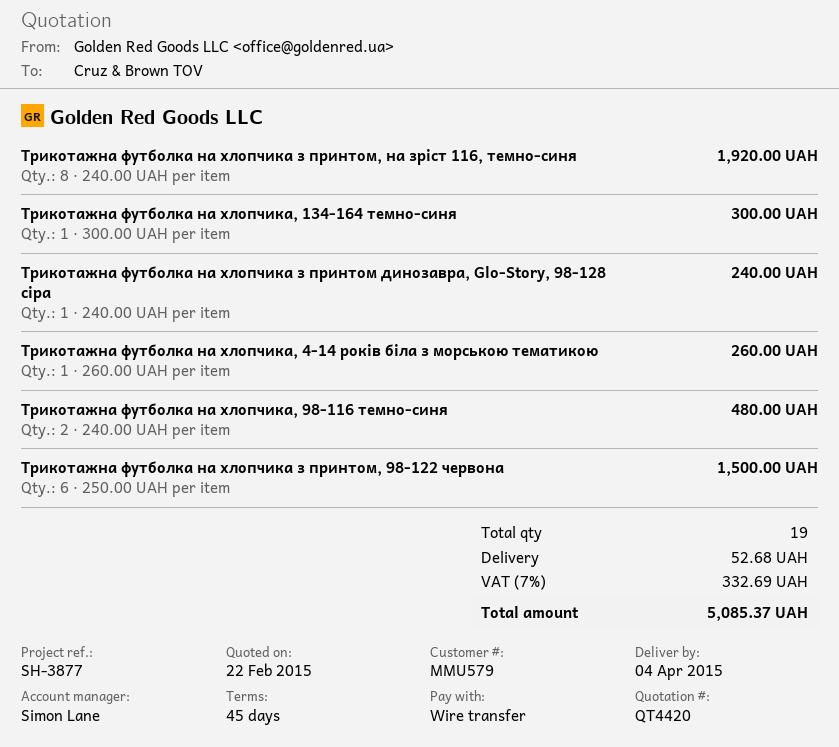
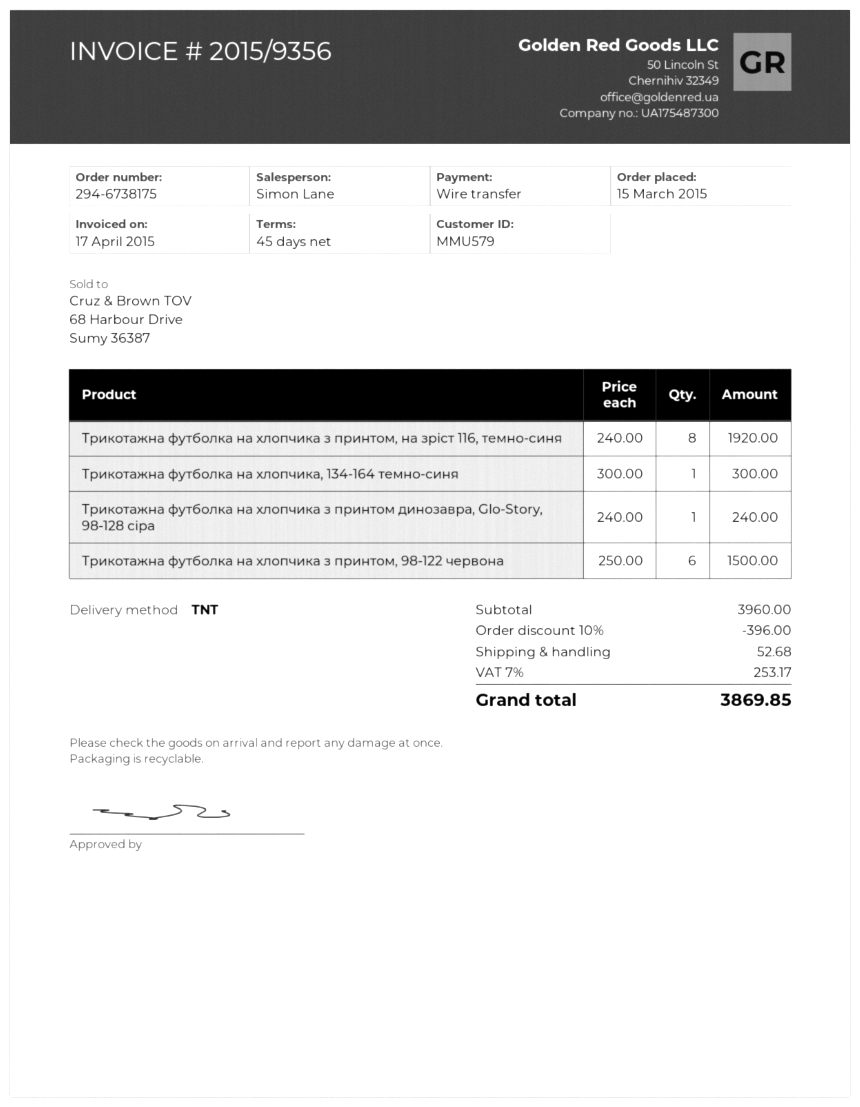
Трикотажна футболка на хлопчика, 4-14 років біла з морською тематикою: 1 x 260.00 = 260.00 -> none
Трикотажна футболка на хлопчика, 98-116 темно-синя: 2 x 240.00 = 480.00 -> none
discount: none -> 10% = 396.00
tax: 7% = 332.69 -> 7% = 253.17
total: 5085.37 -> 3869.85

